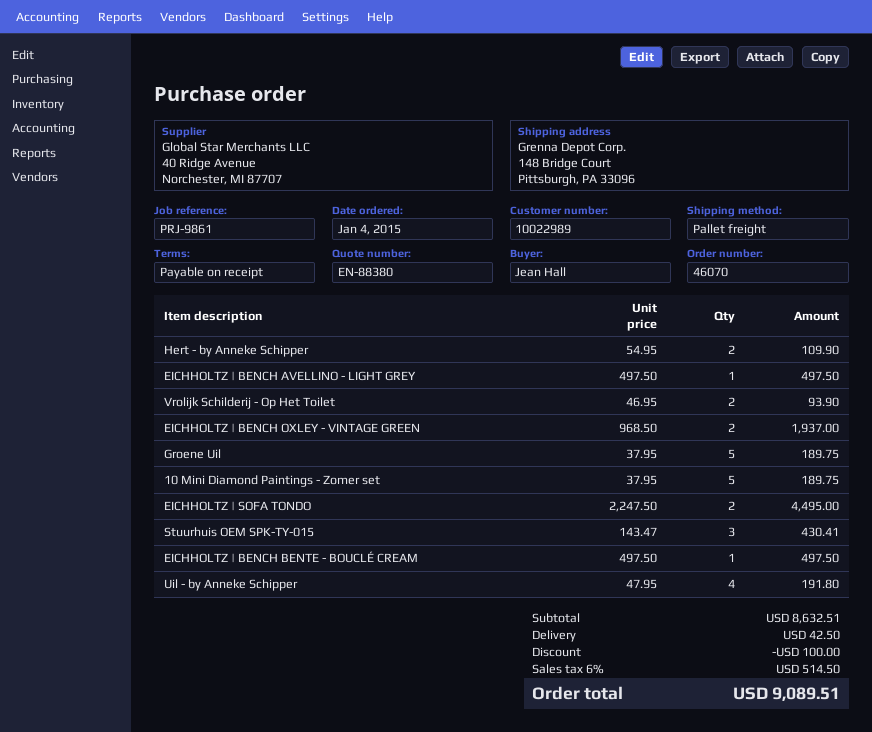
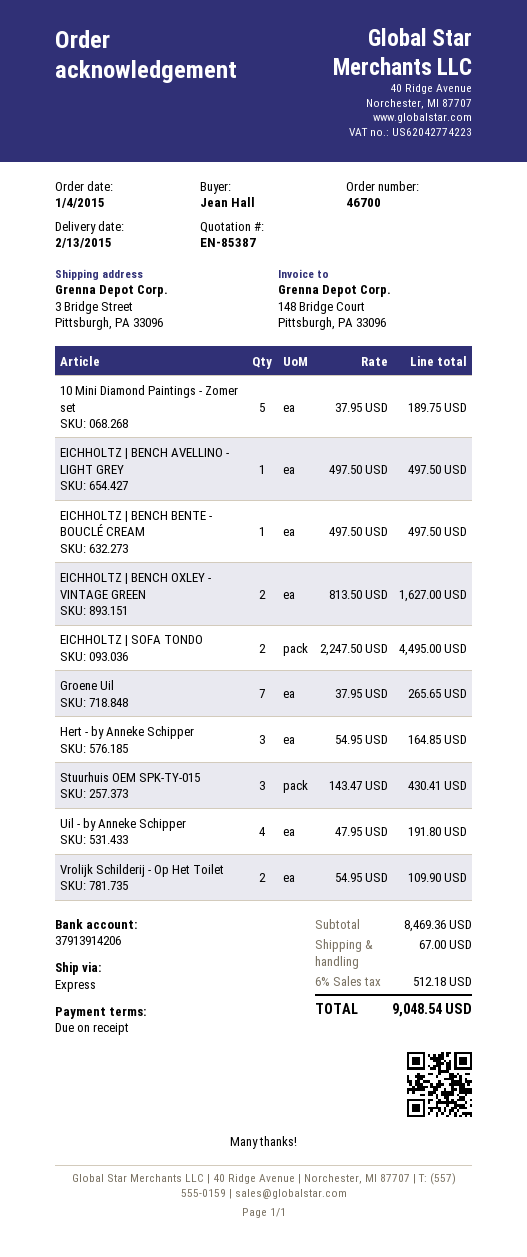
quote number: EN-88380 -> EN-85387
order number: 46070 -> 46700
shipping method: pallet freight -> express
ship to: 148 Bridge Court, Pittsburgh, PA 33096 -> 3 Bridge Street, Pittsburgh, PA 33096
Hert - by Anneke Schipper: 2 x 54.95 = 109.90 -> 3 x 54.95 = 164.85
Vrolijk Schilderij - Op Het Toilet: 2 x 46.95 = 93.90 -> 2 x 54.95 = 109.90
EICHHOLTZ | BENCH OXLEY - VINTAGE GREEN: 2 x 968.50 = 1937.00 -> 2 x 813.50 = 1627.00
Groene Uil: 5 x 37.95 = 189.75 -> 7 x 37.95 = 265.65
subtotal: 8632.51 -> 8469.36
discount: 100.00 -> none
shipping: 42.50 -> 67.00
tax: 6% = 514.50 -> 6% = 512.18
total: 9089.51 -> 9048.54

